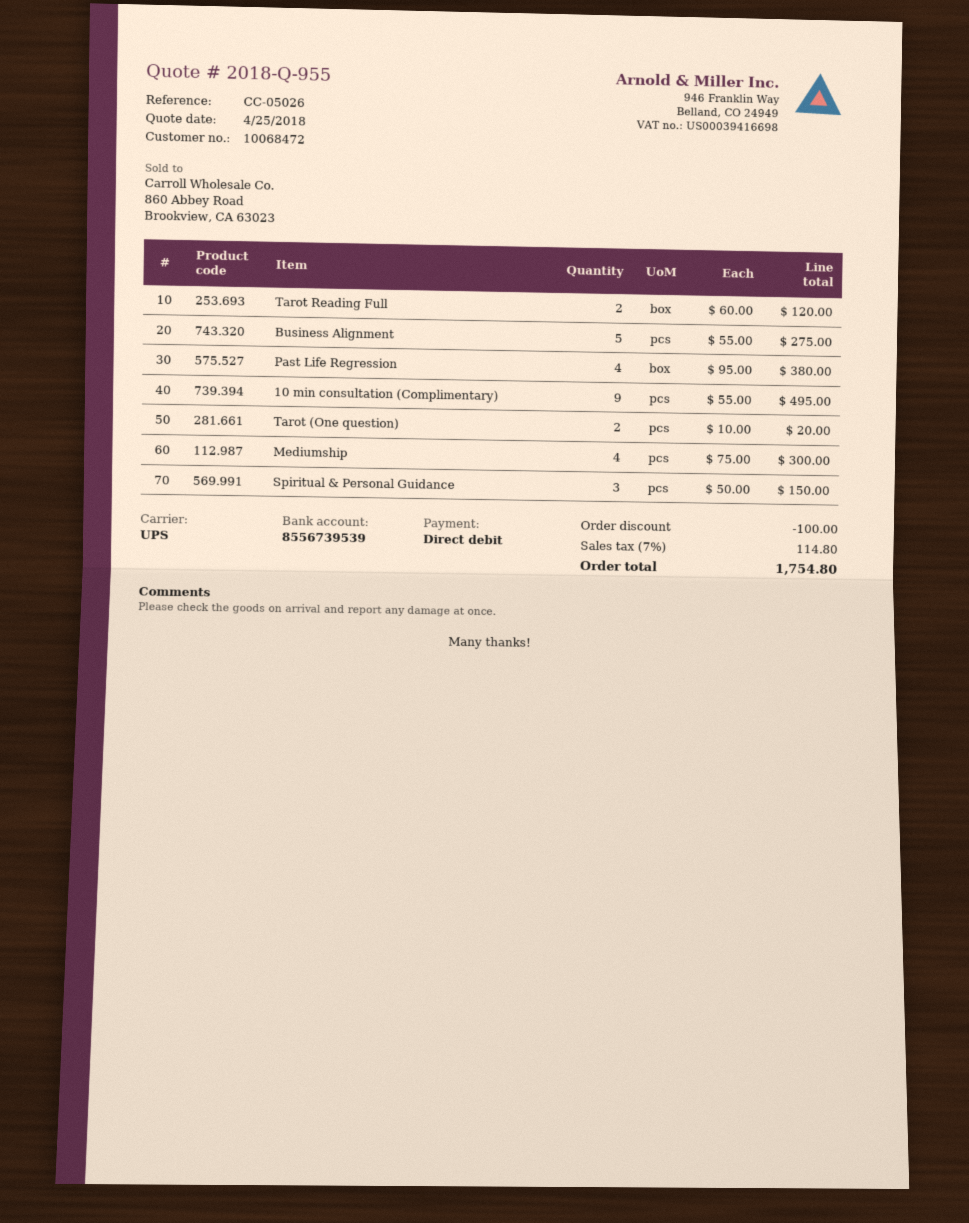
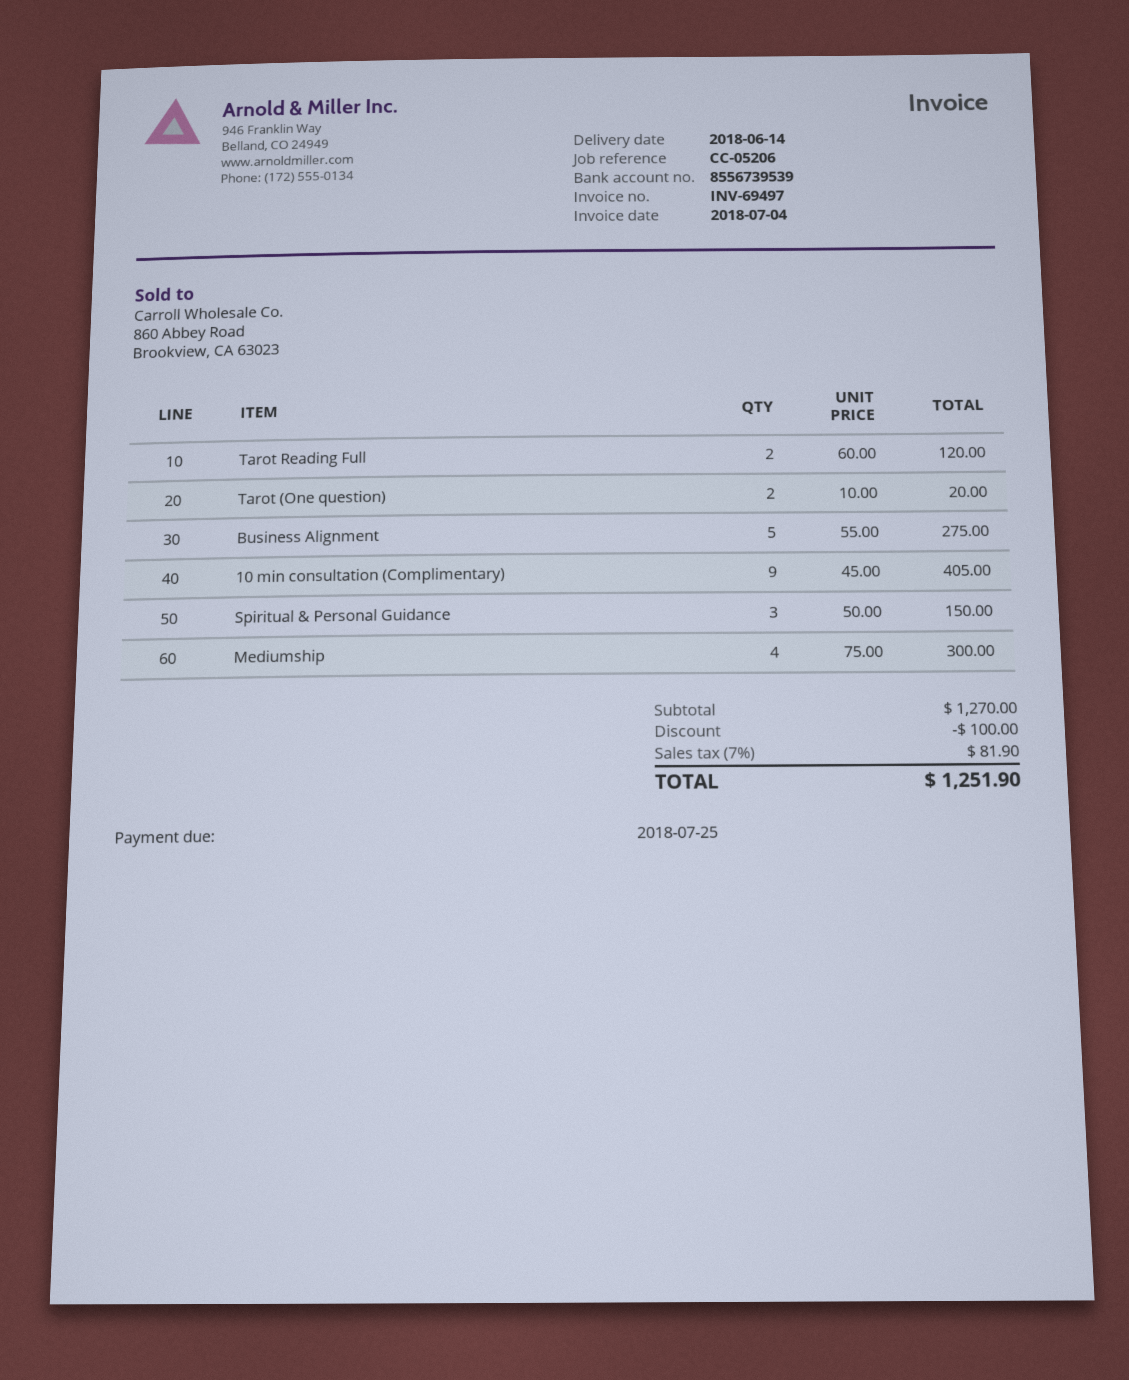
reference: CC-05026 -> CC-05206
Past Life Regression: 4 x 95.00 = 380.00 -> none
10 min consultation (Complimentary): 9 x 55.00 = 495.00 -> 9 x 45.00 = 405.00
tax: 7% = 114.80 -> 7% = 81.90
total: 1754.80 -> 1251.90

